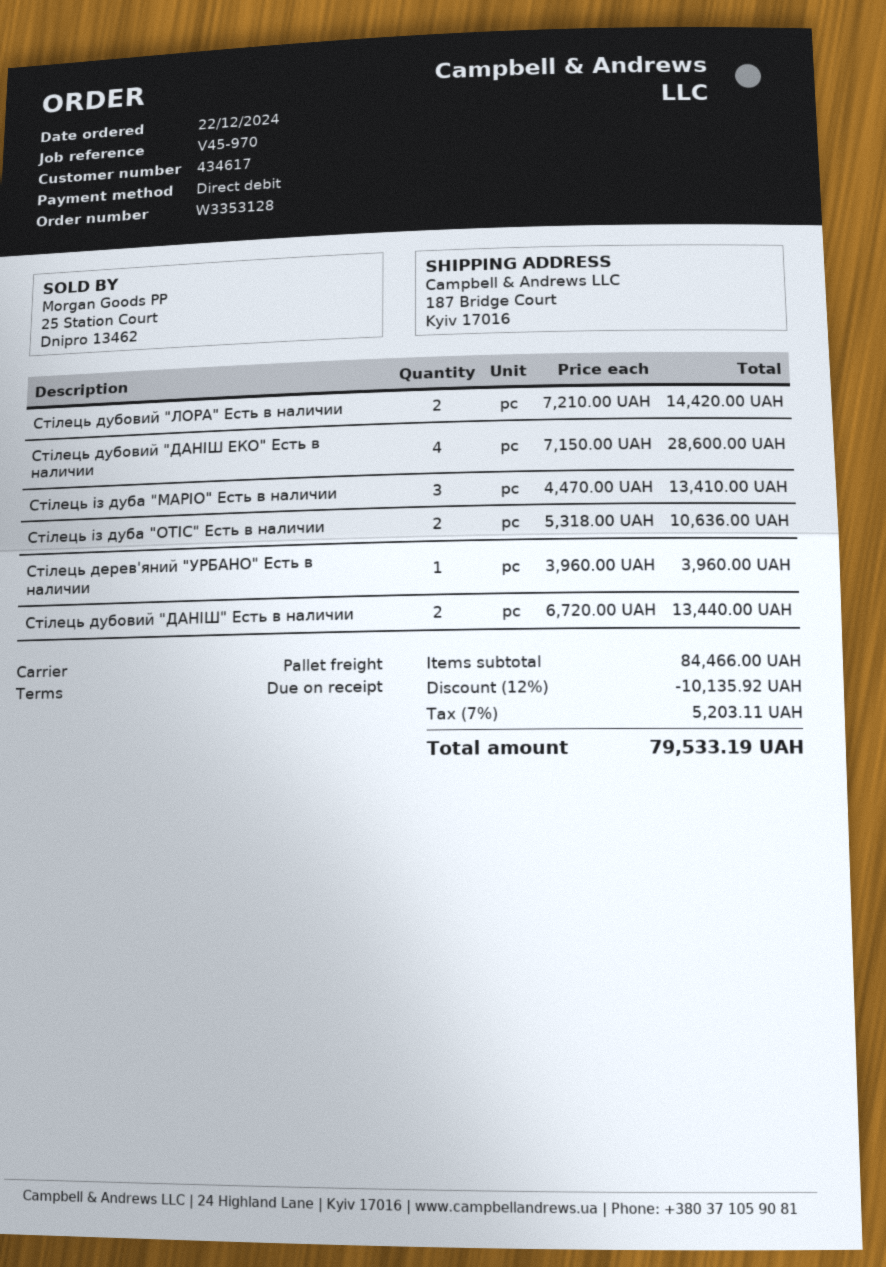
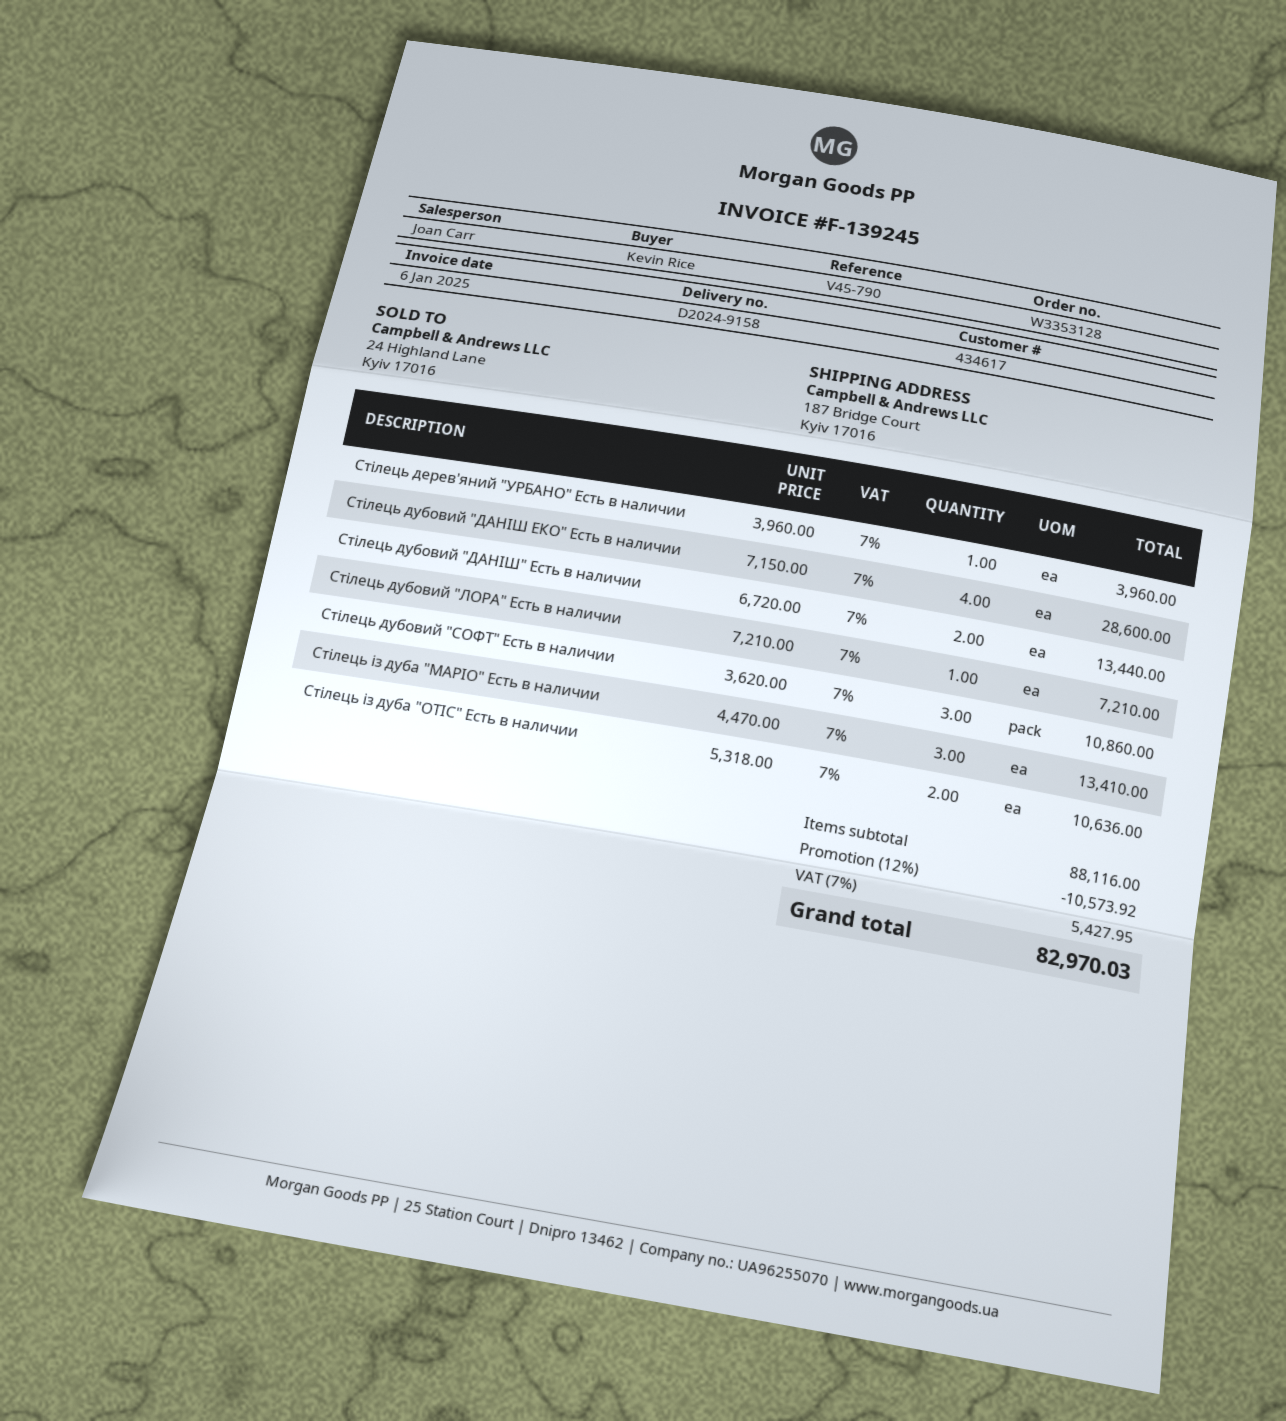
reference: V45-970 -> V45-790
Стілець дубовий "ЛОРА" Есть в наличии: 2 x 7210.00 = 14420.00 -> 1 x 7210.00 = 7210.00
Стілець дубовий "СОФТ" Есть в наличии: none -> 3 x 3620.00 = 10860.00
subtotal: 84466.00 -> 88116.00
discount: 12% = 10135.92 -> 12% = 10573.92
tax: 7% = 5203.11 -> 7% = 5427.95
total: 79533.19 -> 82970.03

